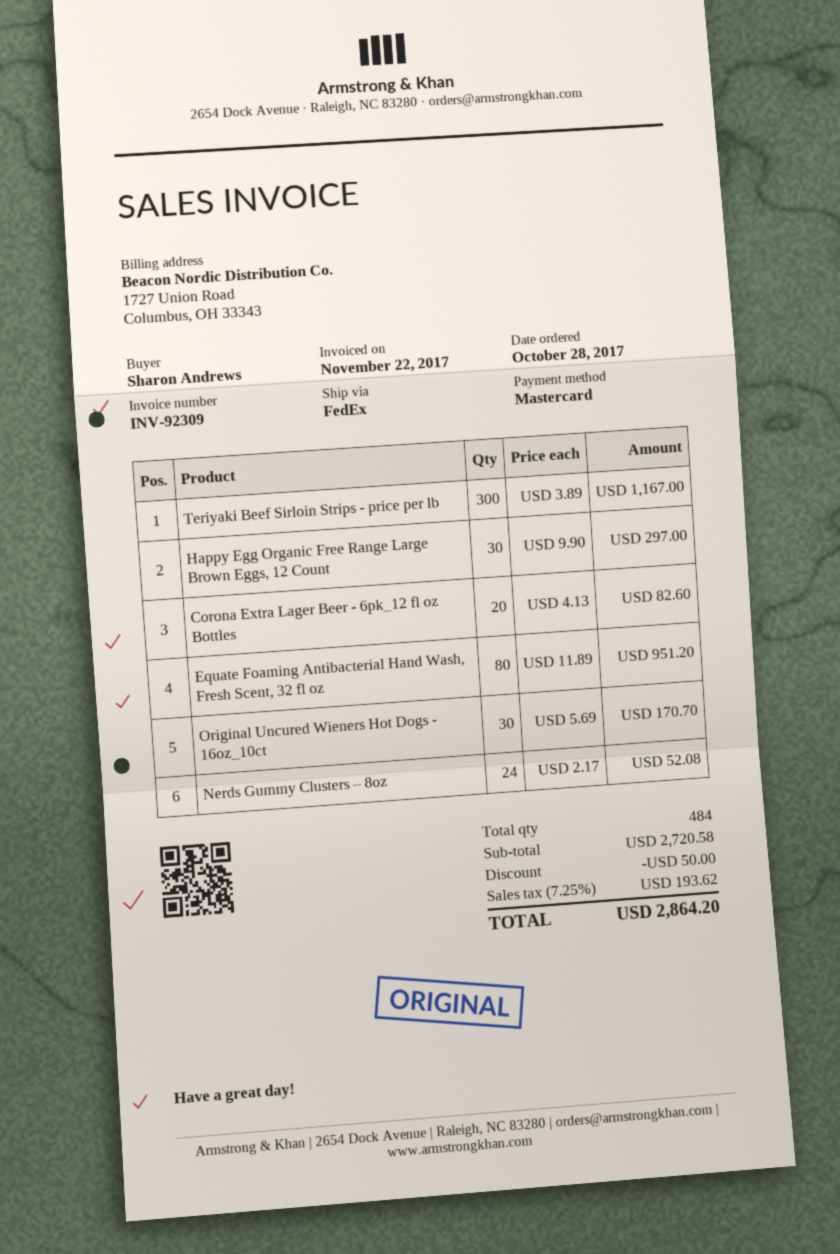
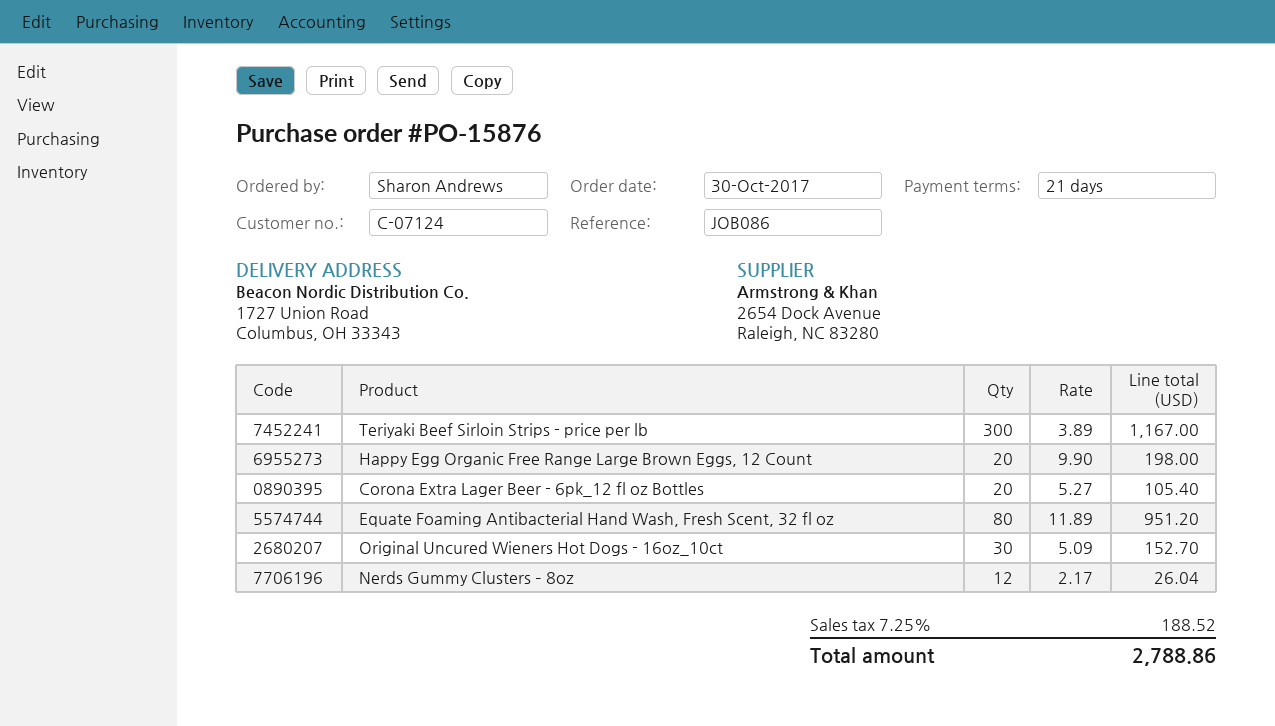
order date: 2017-10-28 -> 2017-10-30
Happy Egg Organic Free Range Large Brown Eggs, 12 Count: 30 x 9.90 = 297.00 -> 20 x 9.90 = 198.00
Corona Extra Lager Beer - 6pk_12 fl oz Bottles: 20 x 4.13 = 82.60 -> 20 x 5.27 = 105.40
Original Uncured Wieners Hot Dogs - 16oz_10ct: 30 x 5.69 = 170.70 -> 30 x 5.09 = 152.70
Nerds Gummy Clusters – 8oz: 24 x 2.17 = 52.08 -> 12 x 2.17 = 26.04
discount: 50.00 -> none
tax: 7.25% = 193.62 -> 7.25% = 188.52
total: 2864.20 -> 2788.86

